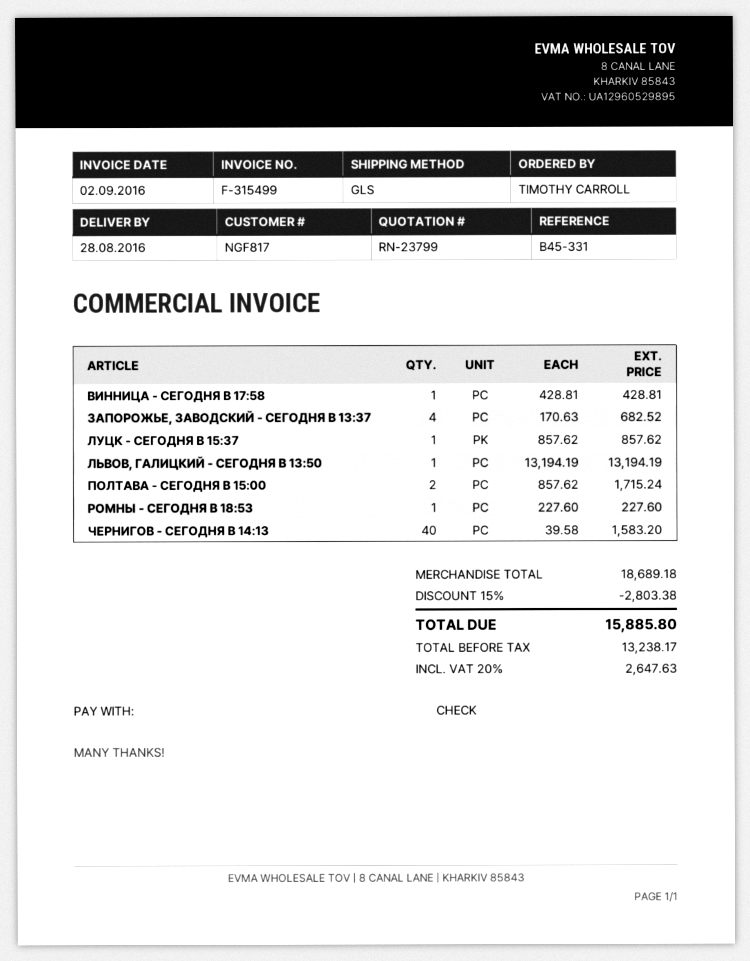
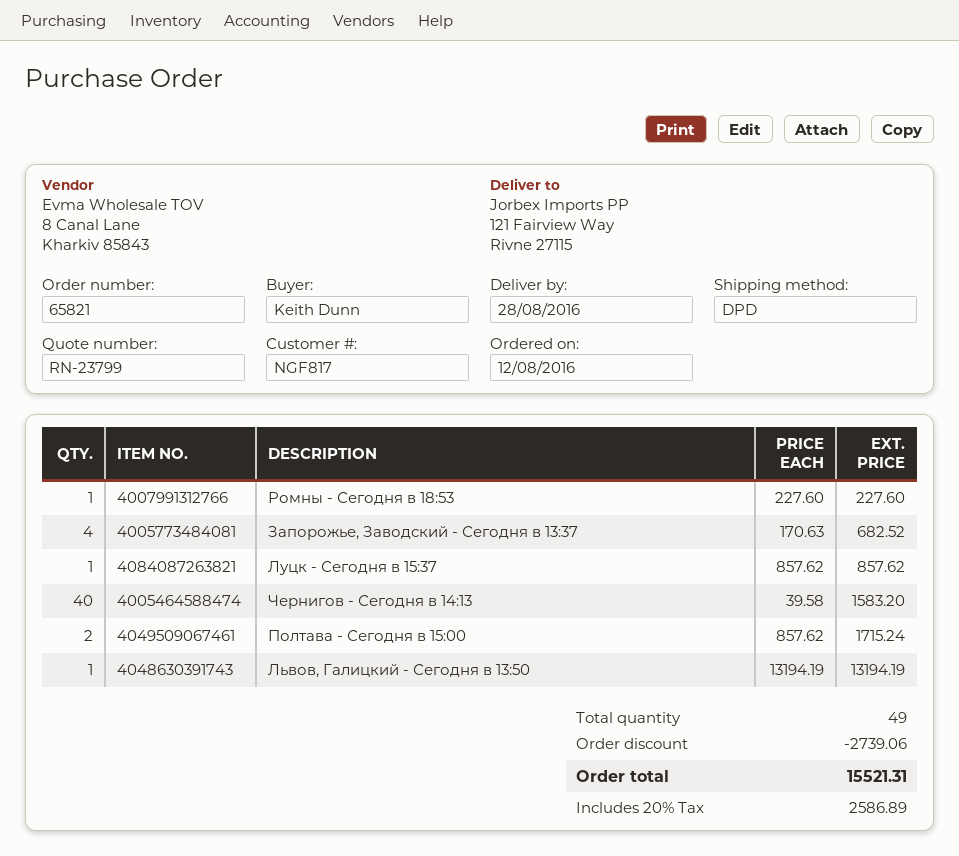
ordered by: TIMOTHY CARROLL -> Keith Dunn
shipping method: GLS -> DPD
ВИННИЦА - СЕГОДНЯ В 17:58: 1 x 428.81 = 428.81 -> none
discount: 2803.38 -> 2739.06
tax: 20% = 2647.63 -> 20% = 2586.89
total: 15885.80 -> 15521.31

